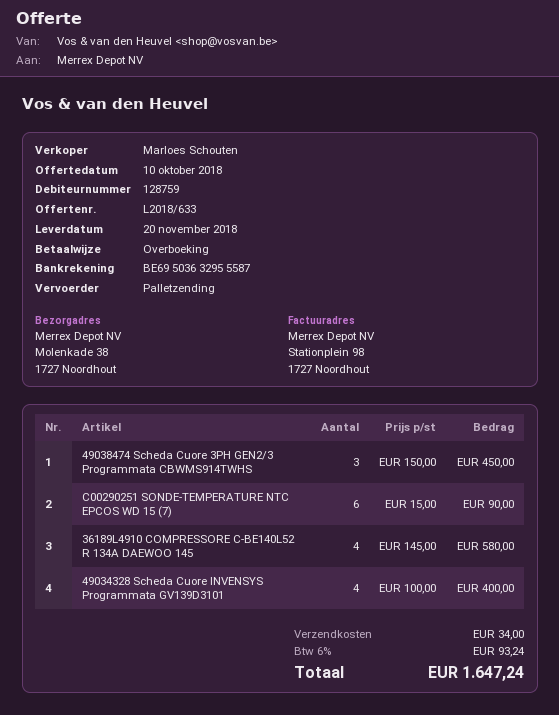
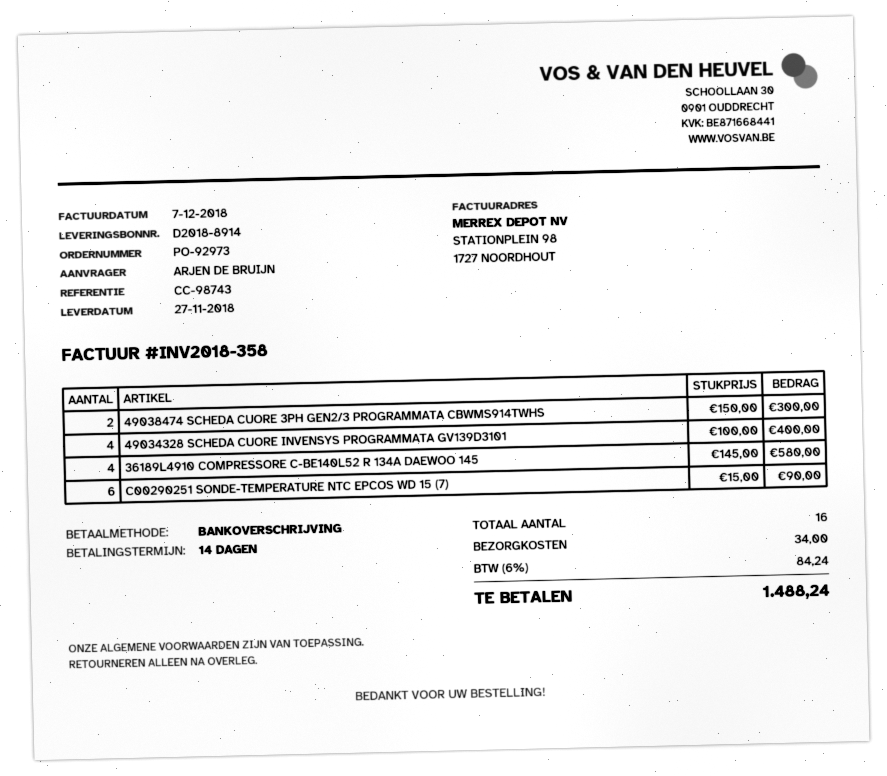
delivery date: 2018-11-20 -> 2018-11-27
49038474 Scheda Cuore 3PH GEN2/3 Programmata CBWMS914TWHS: 3 x 150.00 = 450.00 -> 2 x 150.00 = 300.00
tax: 6% = 93.24 -> 6% = 84.24
total: 1647.24 -> 1488.24

